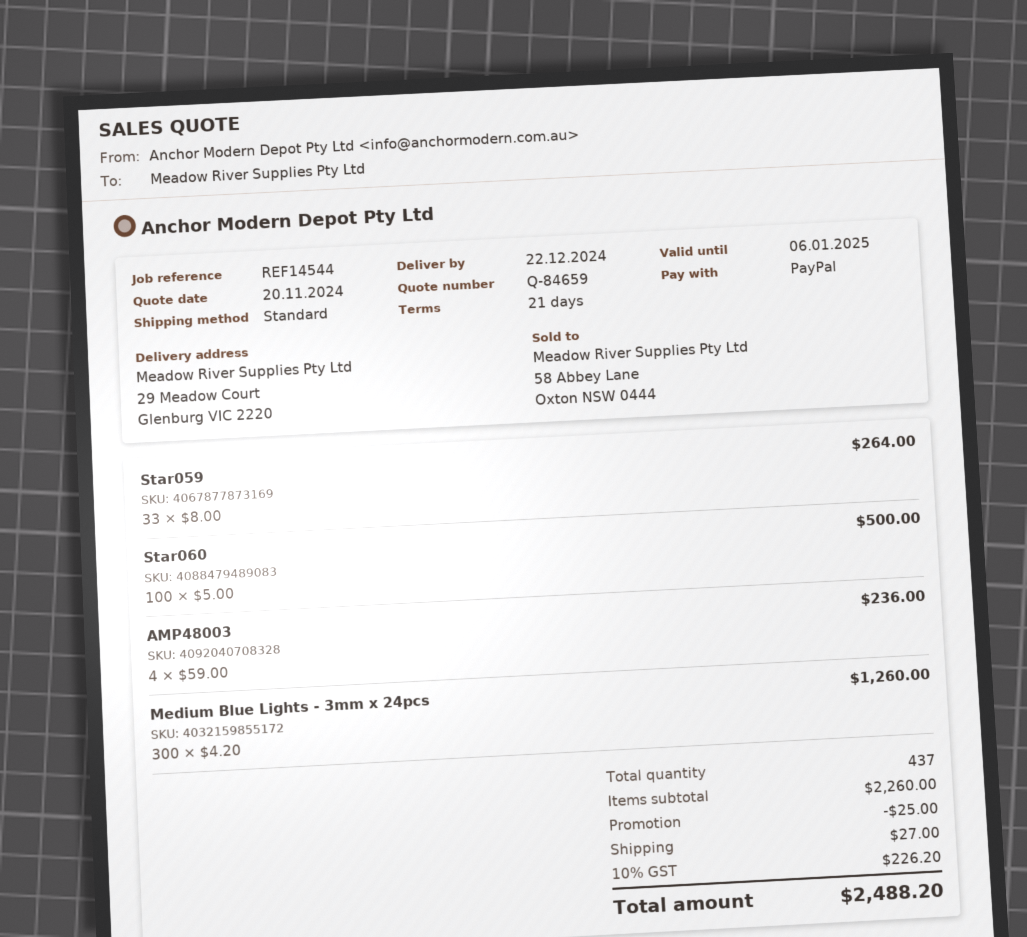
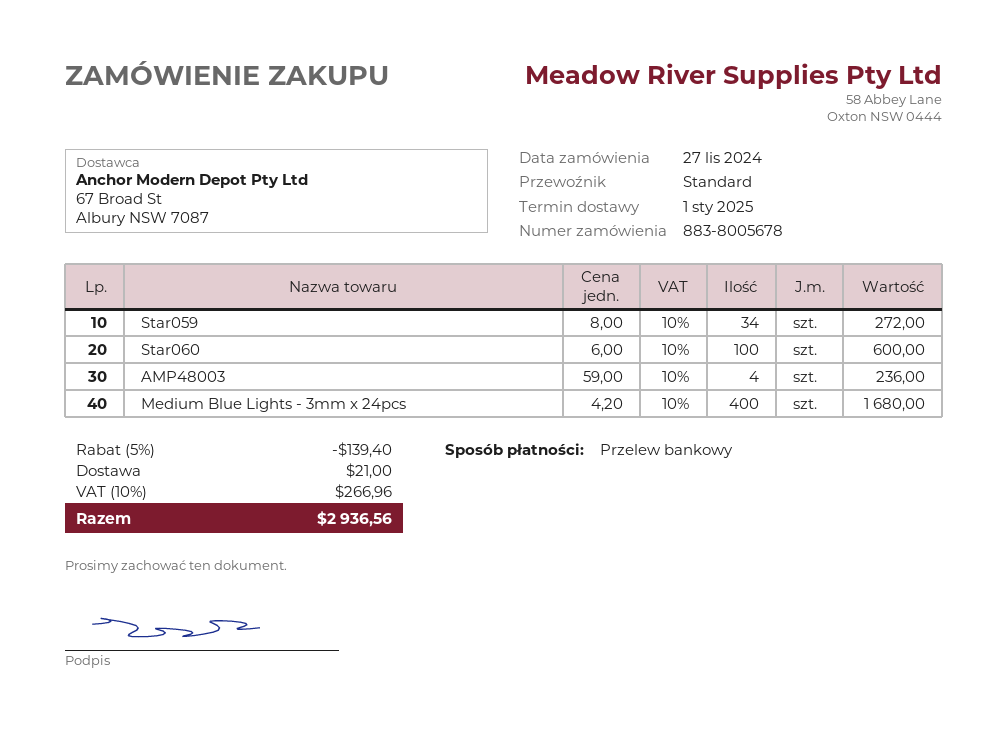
delivery date: 2024-12-22 -> 2025-01-01
payment method: PayPal -> bank transfer
Star059: 33 x 8.00 = 264.00 -> 34 x 8.00 = 272.00
Star060: 100 x 5.00 = 500.00 -> 100 x 6.00 = 600.00
Medium Blue Lights - 3mm x 24pcs: 300 x 4.20 = 1260.00 -> 400 x 4.20 = 1680.00
discount: 25.00 -> 139.40
shipping: 27.00 -> 21.00
tax: 10% = 226.20 -> 10% = 266.96
total: 2488.20 -> 2936.56

